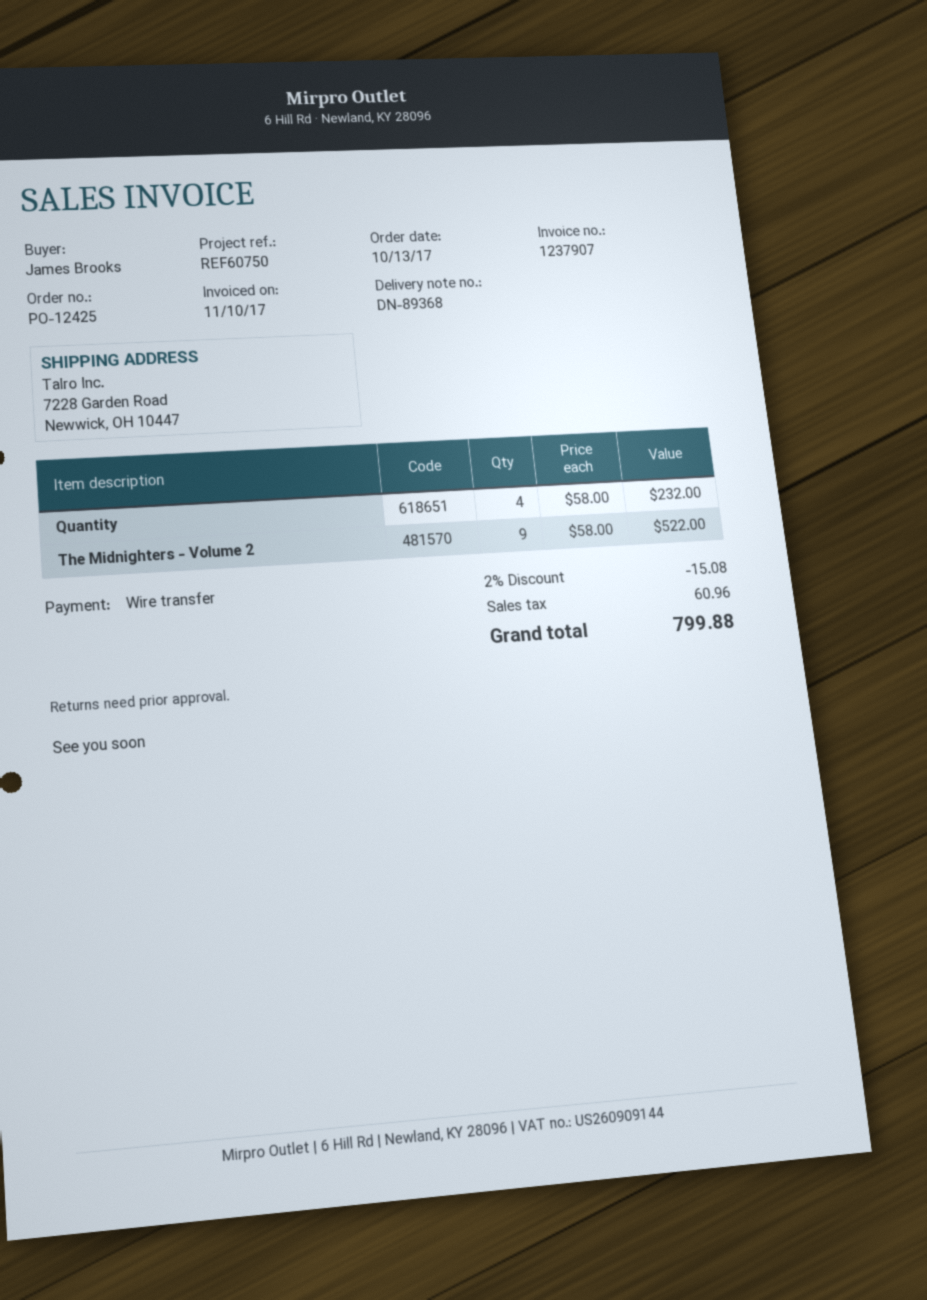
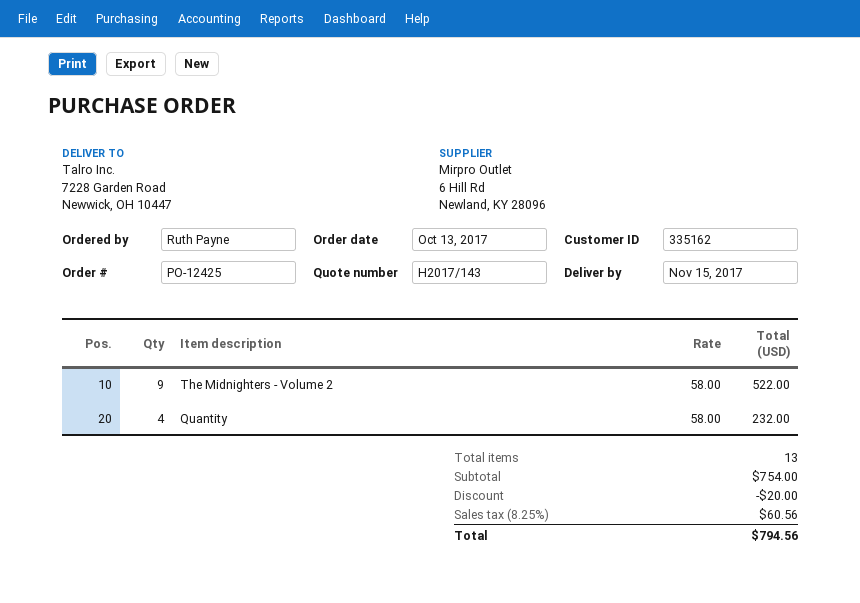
ordered by: James Brooks -> Ruth Payne
discount: 15.08 -> 20.00
tax: 60.96 -> 60.56
total: 799.88 -> 794.56

